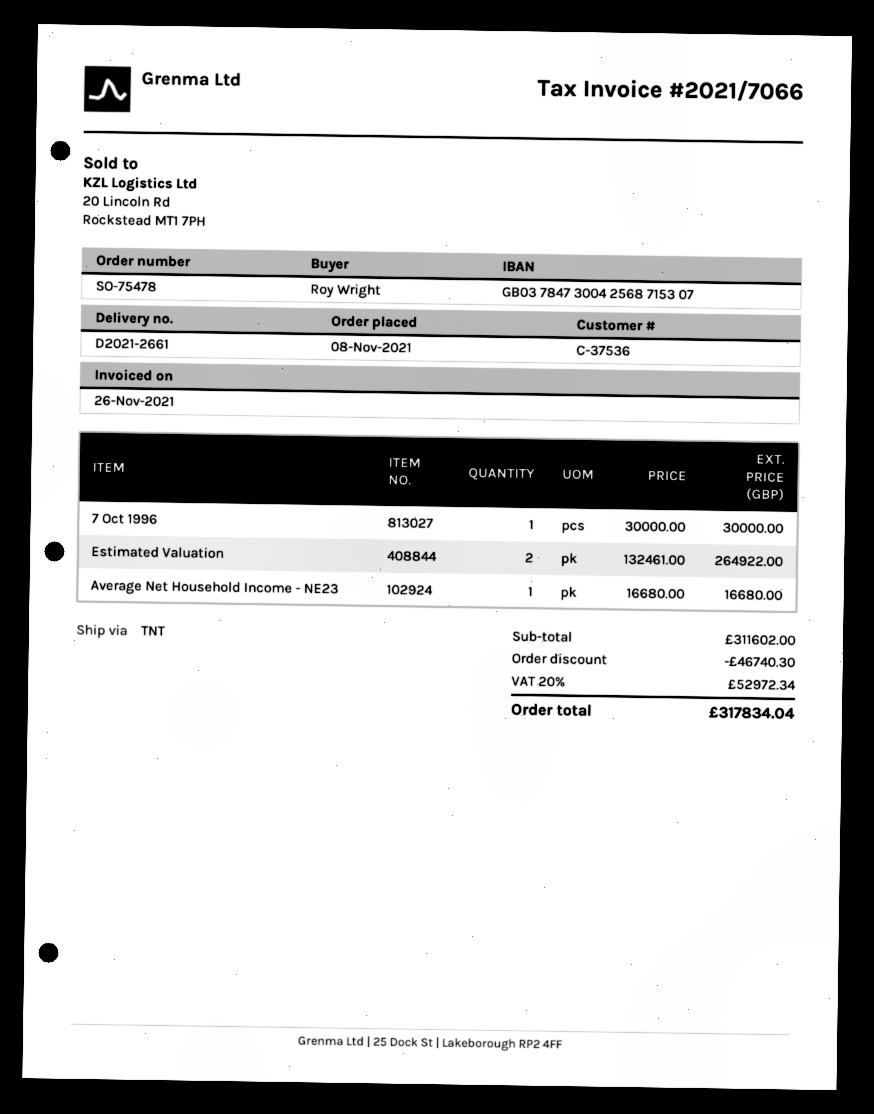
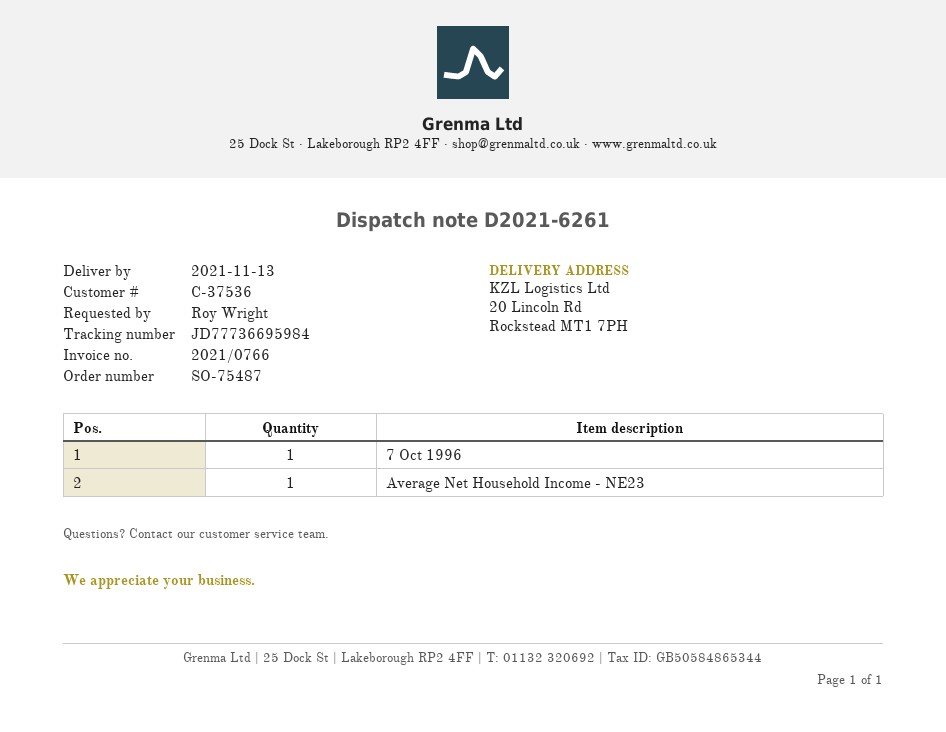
order number: SO-75478 -> SO-75487
delivery note number: D2021-2661 -> D2021-6261
invoice number: 2021/7066 -> 2021/0766
Estimated Valuation: 2 -> none

